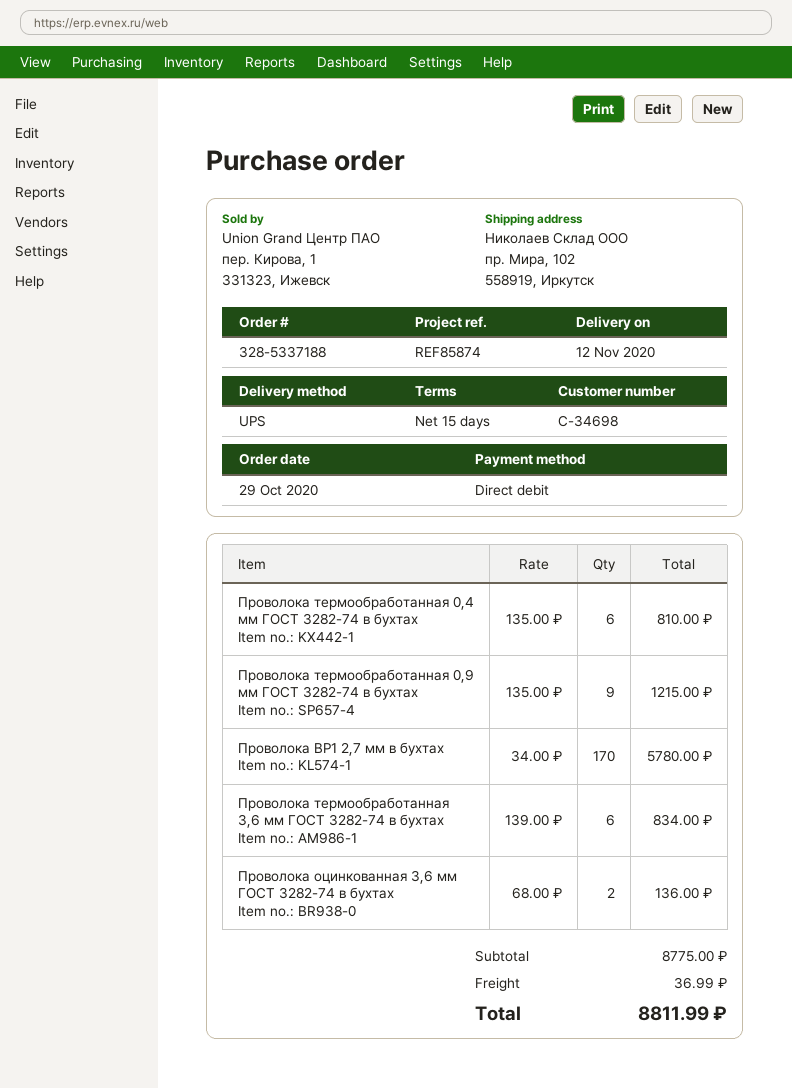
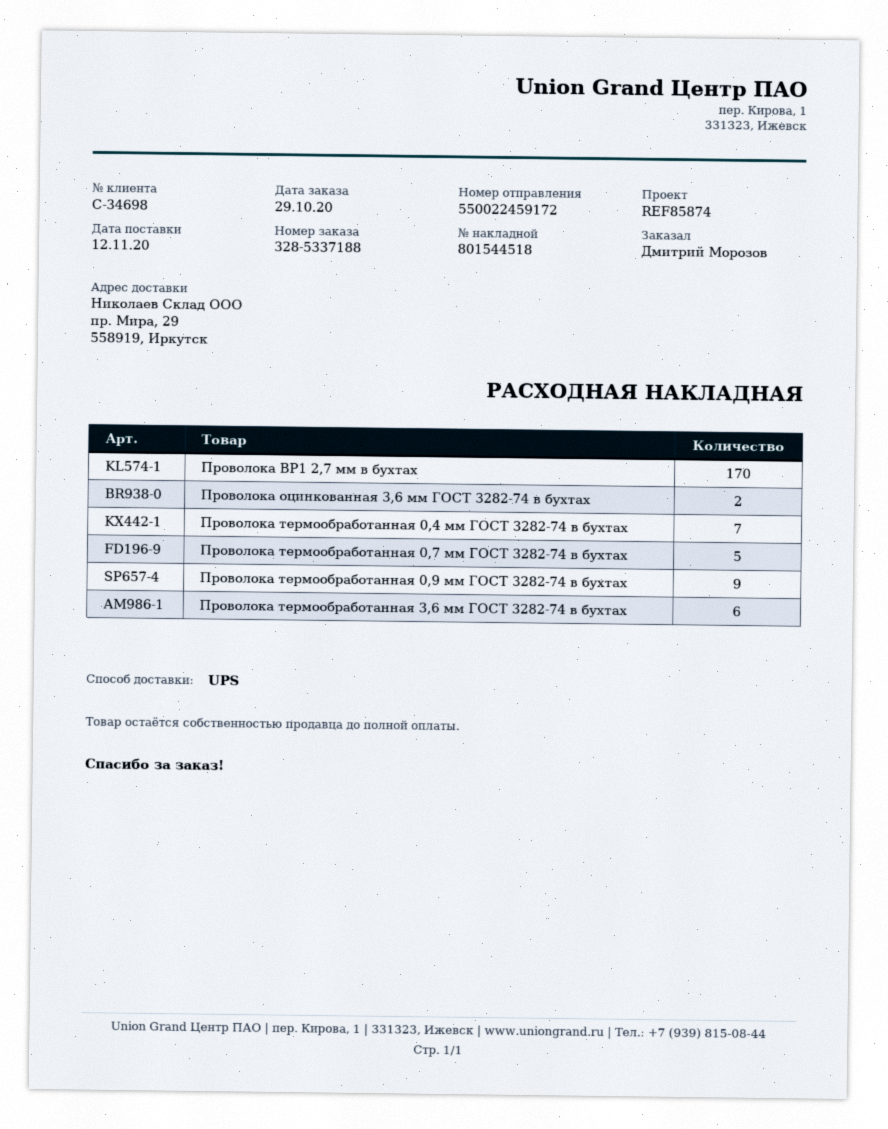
ship to: пр. Мира, 102, 558919, Иркутск -> пр. Мира, 29, 558919, Иркутск
Проволока термообработанная 0,4 мм ГОСТ 3282-74 в бухтах: 6 -> 7
Проволока термообработанная 0,7 мм ГОСТ 3282-74 в бухтах: none -> 5

